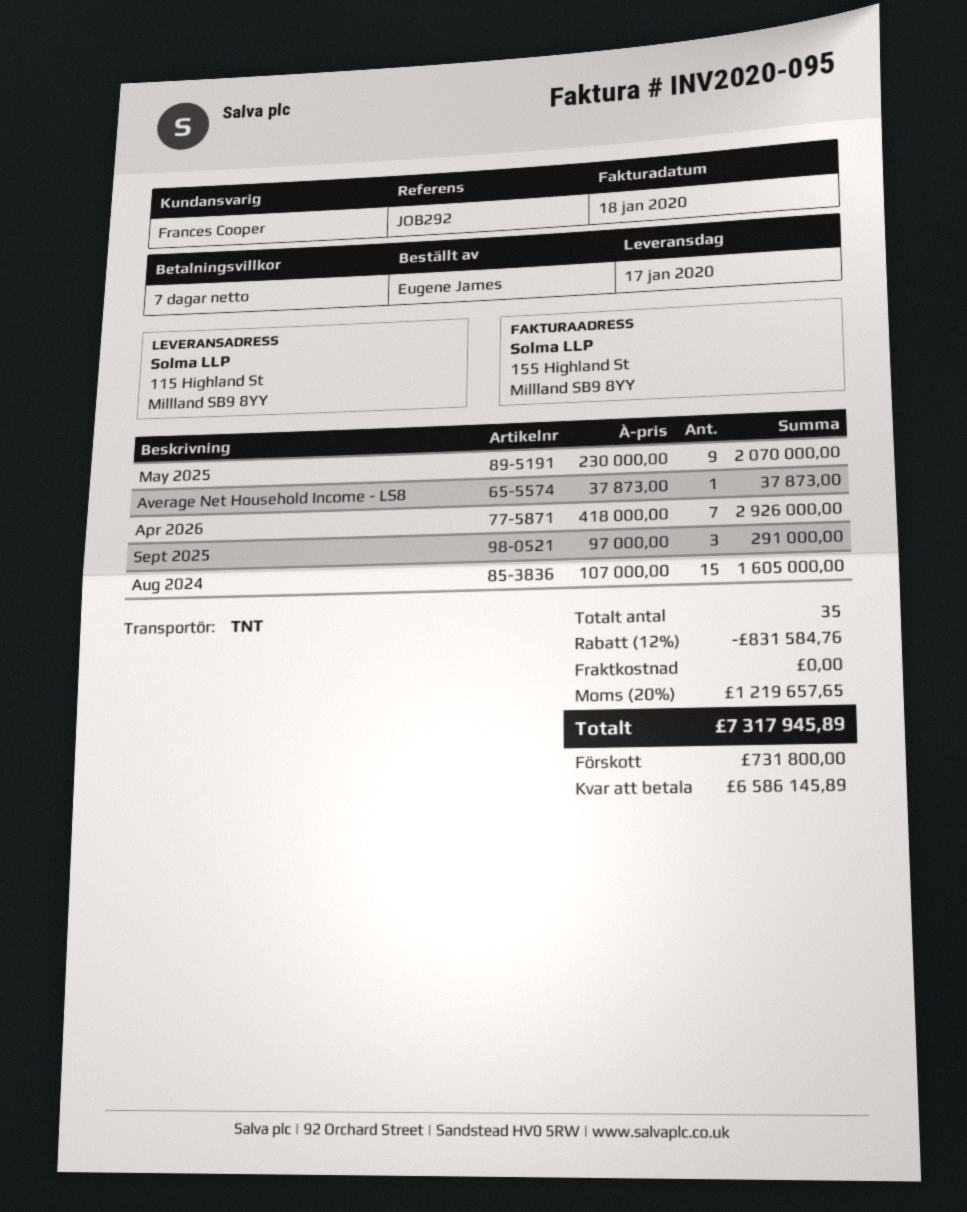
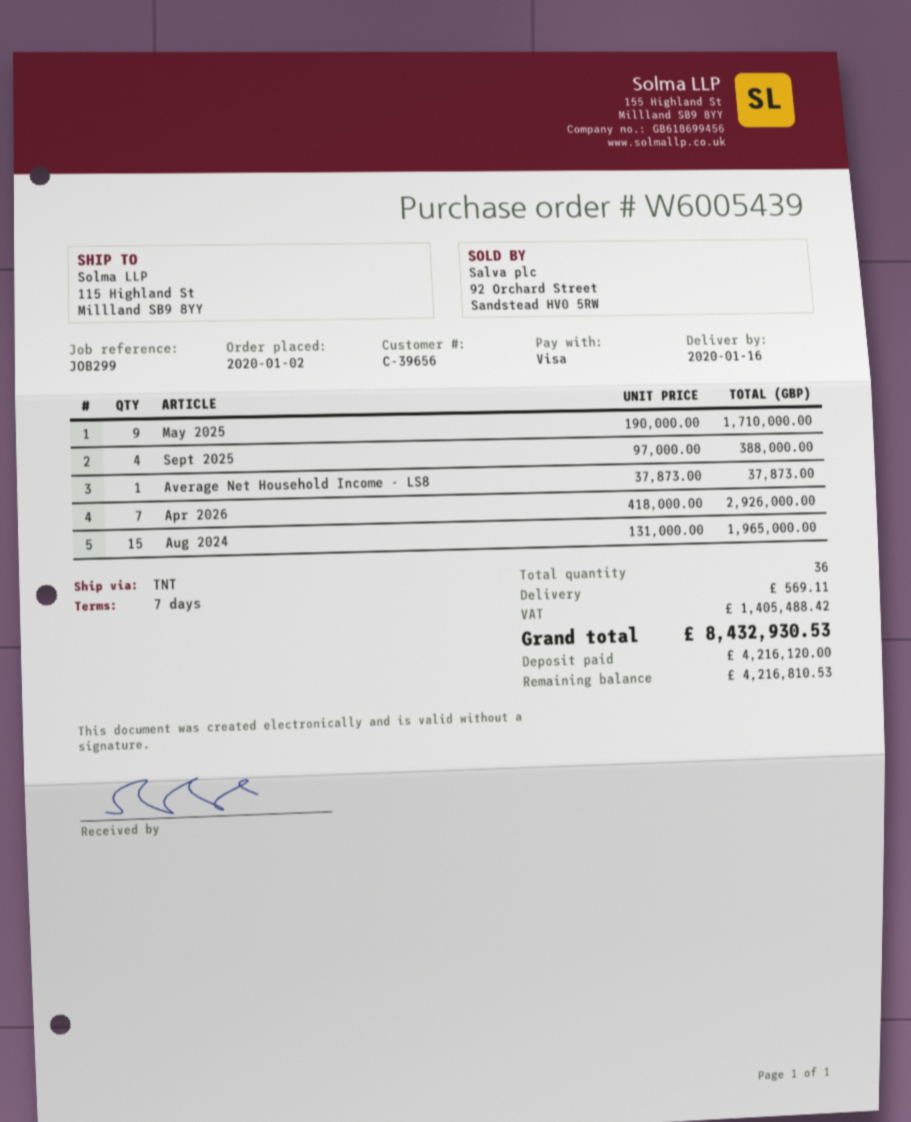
delivery date: 2020-01-17 -> 2020-01-16
reference: JOB292 -> JOB299
May 2025: 9 x 230000.00 = 2070000.00 -> 9 x 190000.00 = 1710000.00
Sept 2025: 3 x 97000.00 = 291000.00 -> 4 x 97000.00 = 388000.00
Aug 2024: 15 x 107000.00 = 1605000.00 -> 15 x 131000.00 = 1965000.00
total quantity: 35 -> 36
discount: 12% = 831584.76 -> none
shipping: 0.00 -> 569.11
tax: 1219657.65 -> 1405488.42
total: 7317945.89 -> 8432930.53
deposit: 731800.00 -> 4216120.00
balance: 6586145.89 -> 4216810.53

